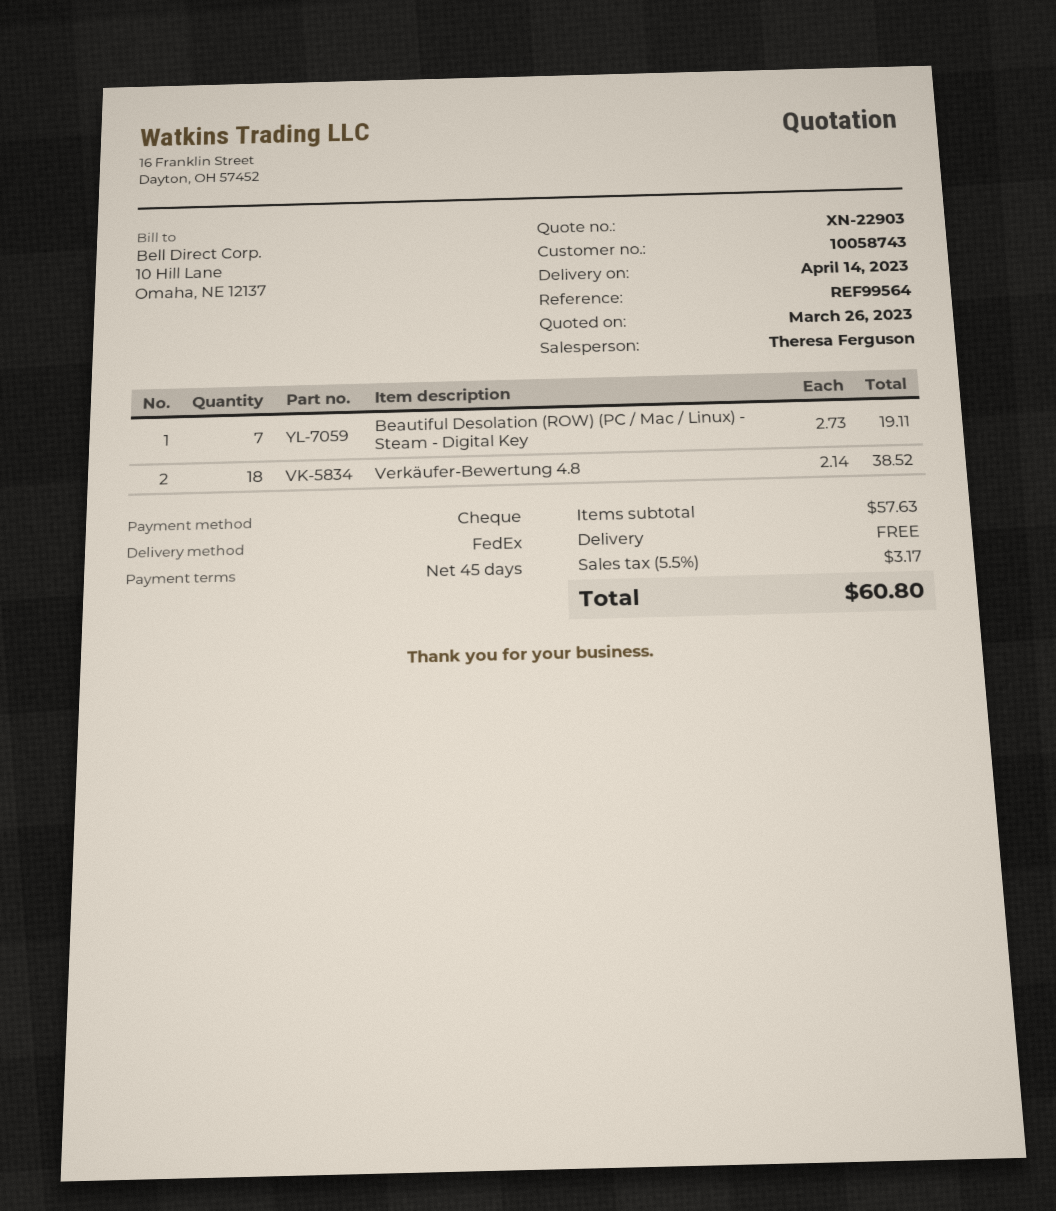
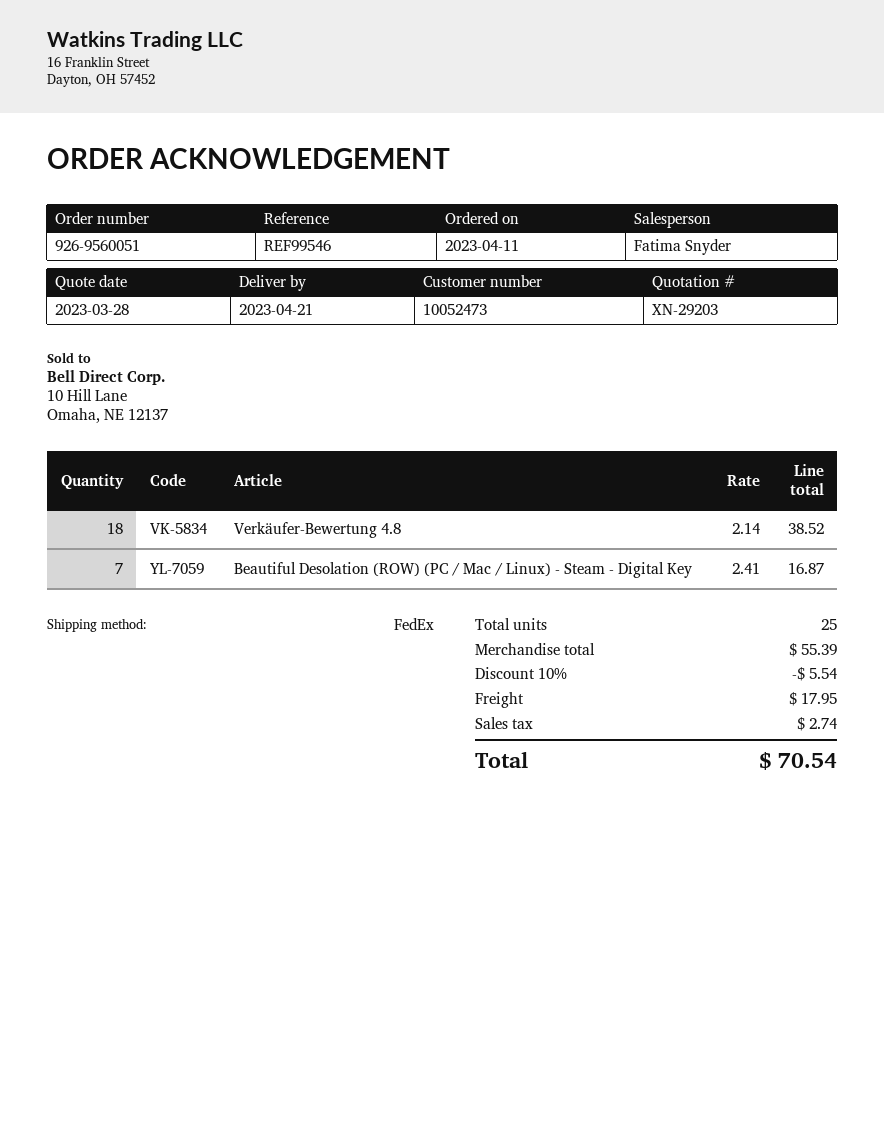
quote number: XN-22903 -> XN-29203
quote date: 2023-03-26 -> 2023-03-28
delivery date: 2023-04-14 -> 2023-04-21
customer number: 10058743 -> 10052473
reference: REF99564 -> REF99546
sales rep: Theresa Ferguson -> Fatima Snyder
Beautiful Desolation (ROW) (PC / Mac / Linux) - Steam - Digital Key: 7 x 2.73 = 19.11 -> 7 x 2.41 = 16.87
subtotal: 57.63 -> 55.39
discount: none -> 10% = 5.54
shipping: 0.00 -> 17.95
tax: 3.17 -> 2.74
total: 60.80 -> 70.54

